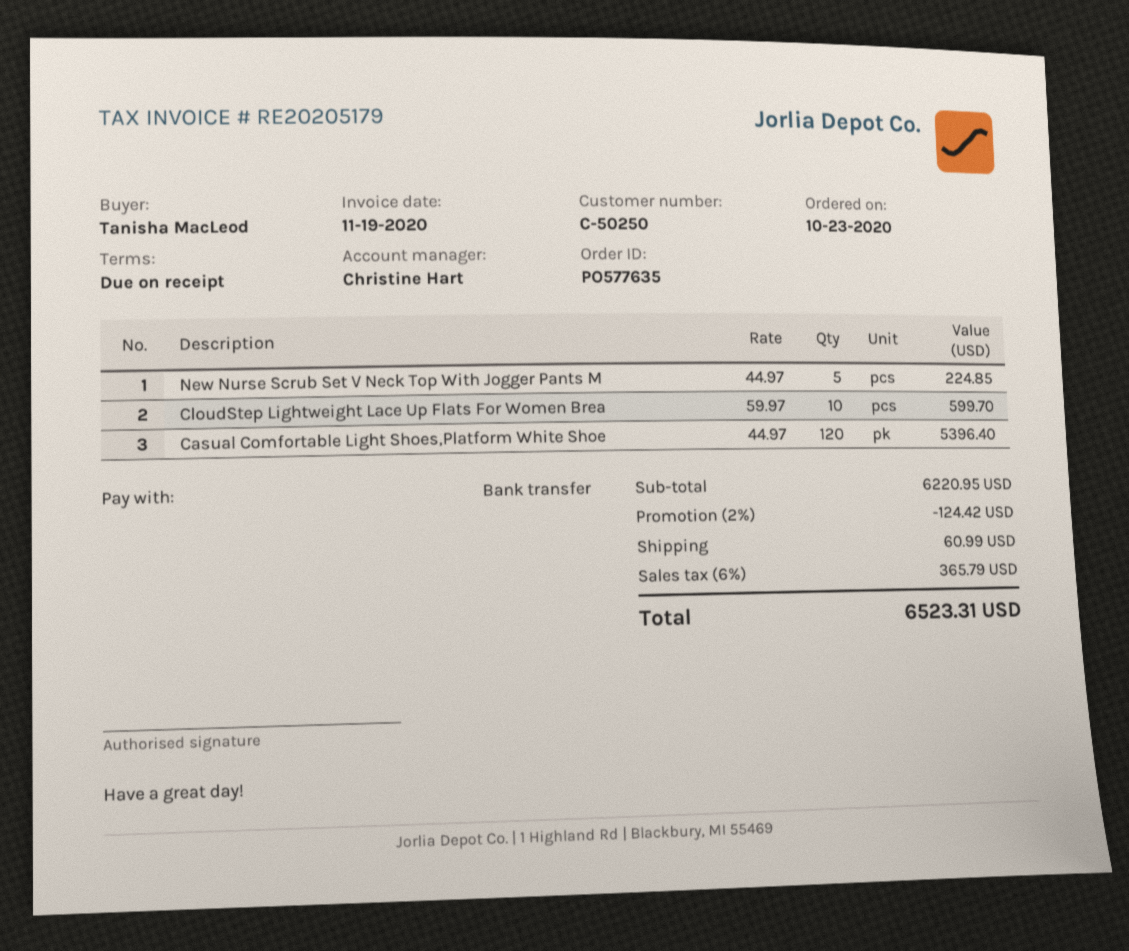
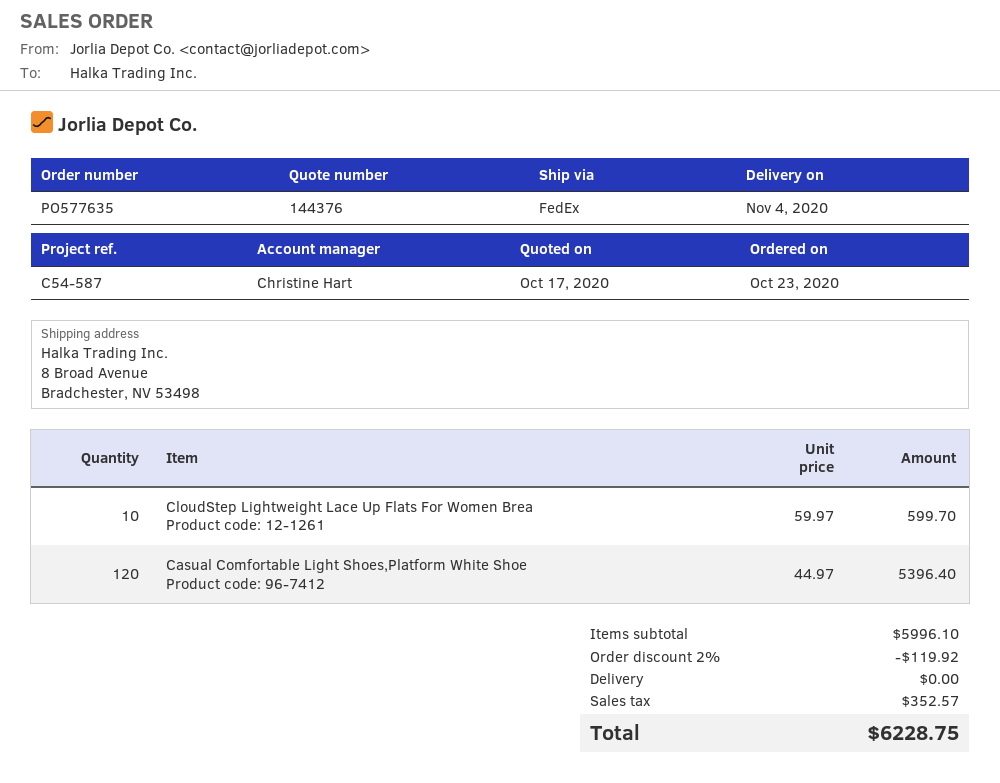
New Nurse Scrub Set V Neck Top With Jogger Pants M: 5 x 44.97 = 224.85 -> none
subtotal: 6220.95 -> 5996.10
discount: 2% = 124.42 -> 2% = 119.92
shipping: 60.99 -> 0.00
tax: 365.79 -> 352.57
total: 6523.31 -> 6228.75

